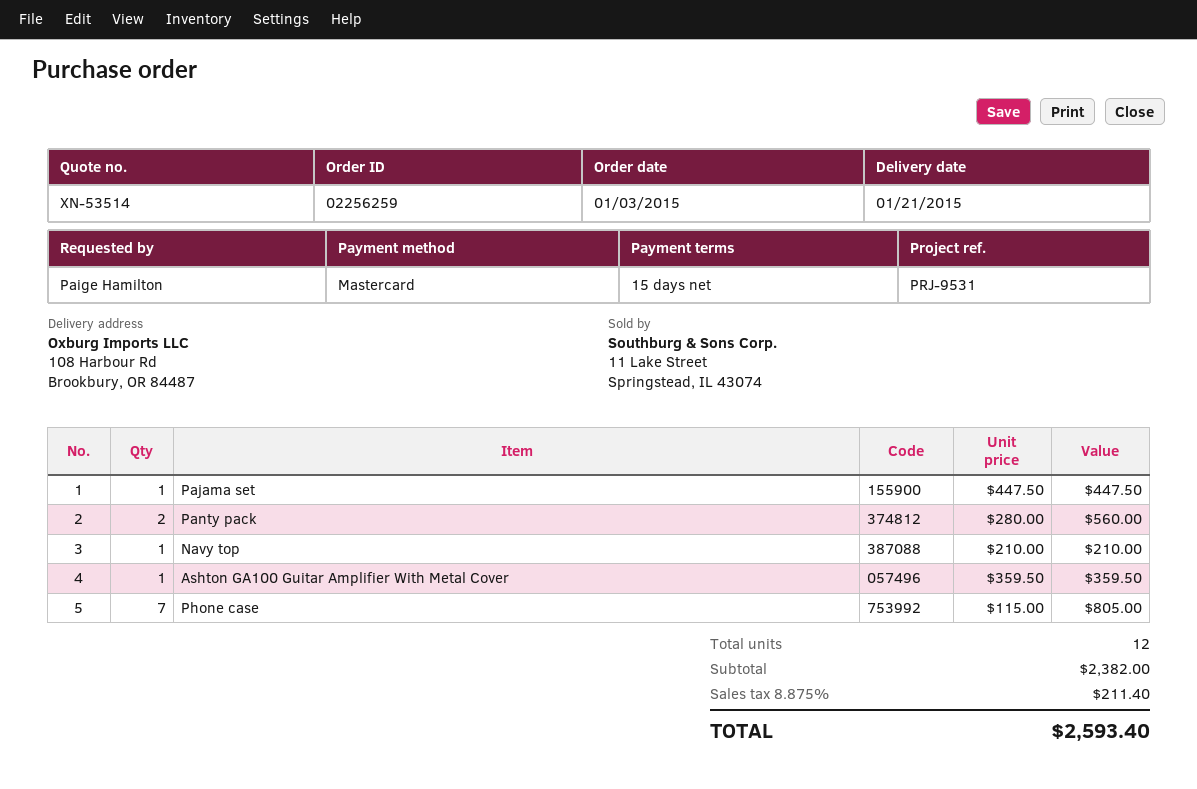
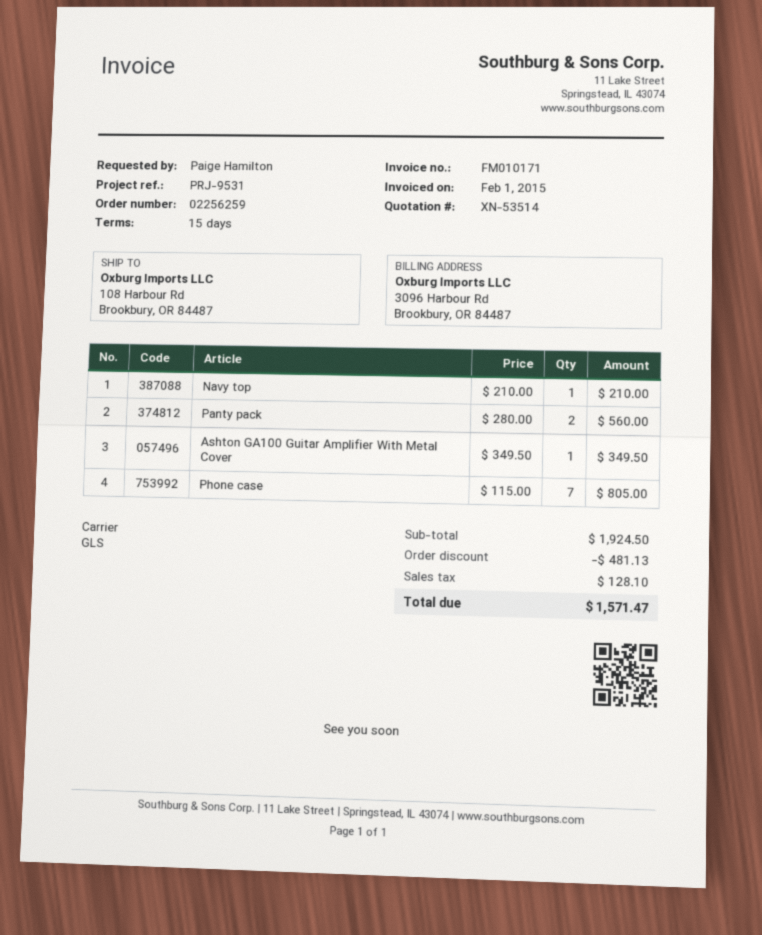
Pajama set: 1 x 447.50 = 447.50 -> none
Ashton GA100 Guitar Amplifier With Metal Cover: 1 x 359.50 = 359.50 -> 1 x 349.50 = 349.50
subtotal: 2382.00 -> 1924.50
discount: none -> 481.13
tax: 211.40 -> 128.10
total: 2593.40 -> 1571.47

